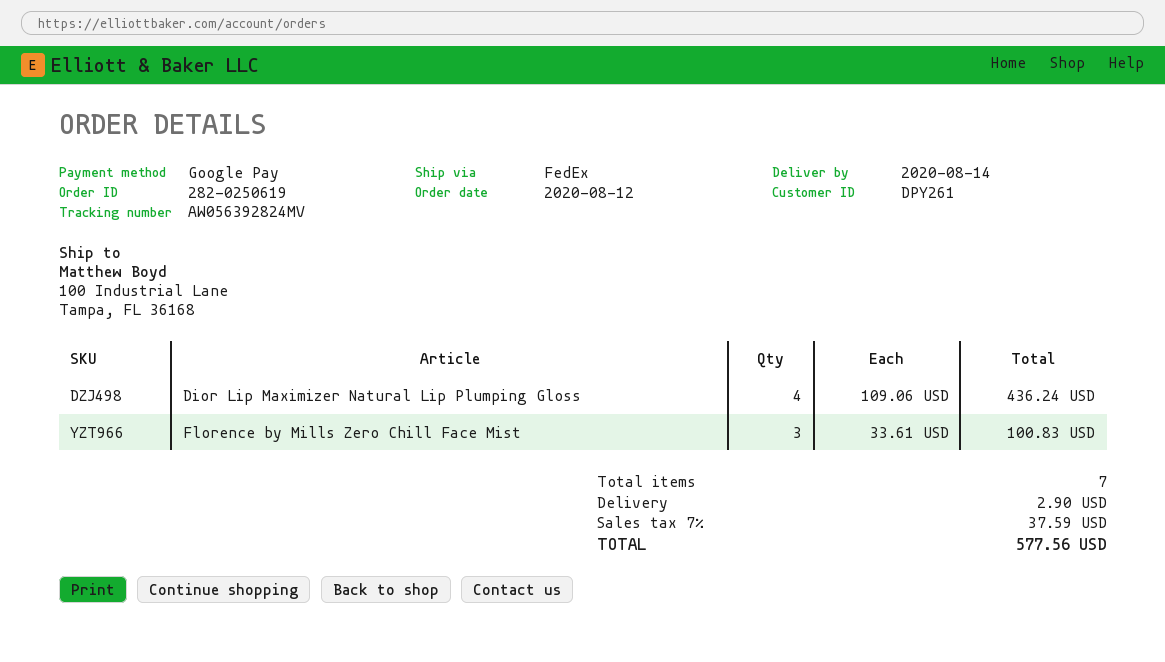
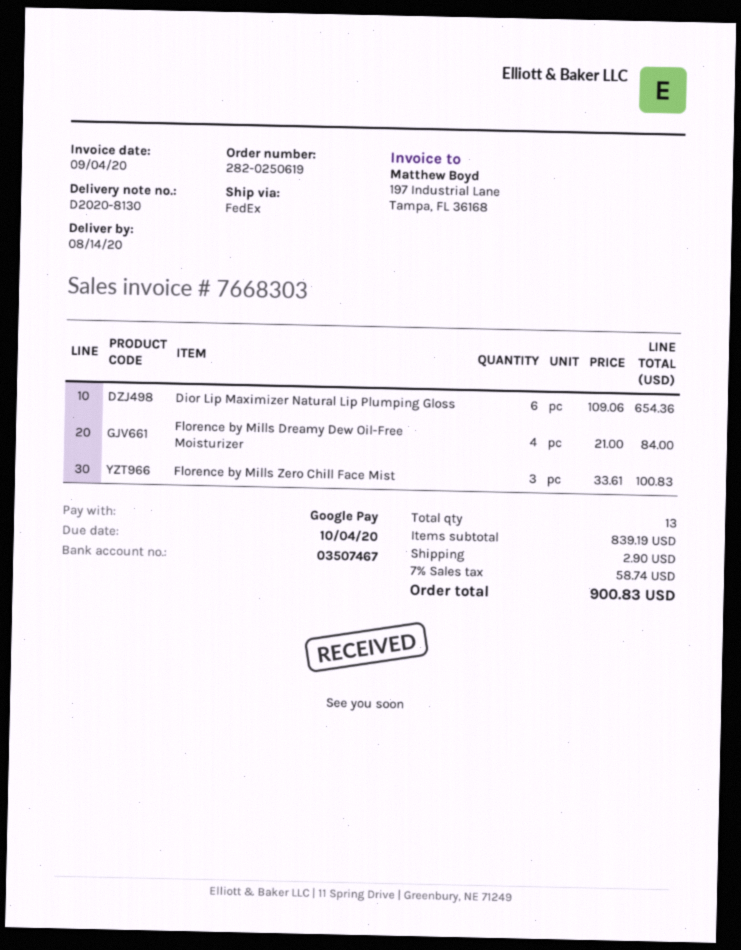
Dior Lip Maximizer Natural Lip Plumping Gloss: 4 x 109.06 = 436.24 -> 6 x 109.06 = 654.36
Florence by Mills Dreamy Dew Oil-Free Moisturizer: none -> 4 x 21.00 = 84.00
total quantity: 7 -> 13
tax: 7% = 37.59 -> 7% = 58.74
total: 577.56 -> 900.83

